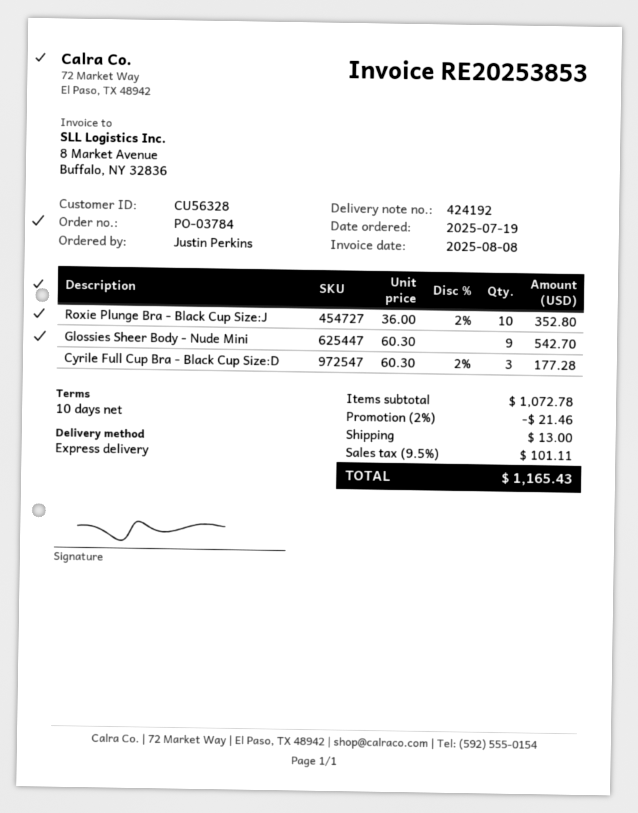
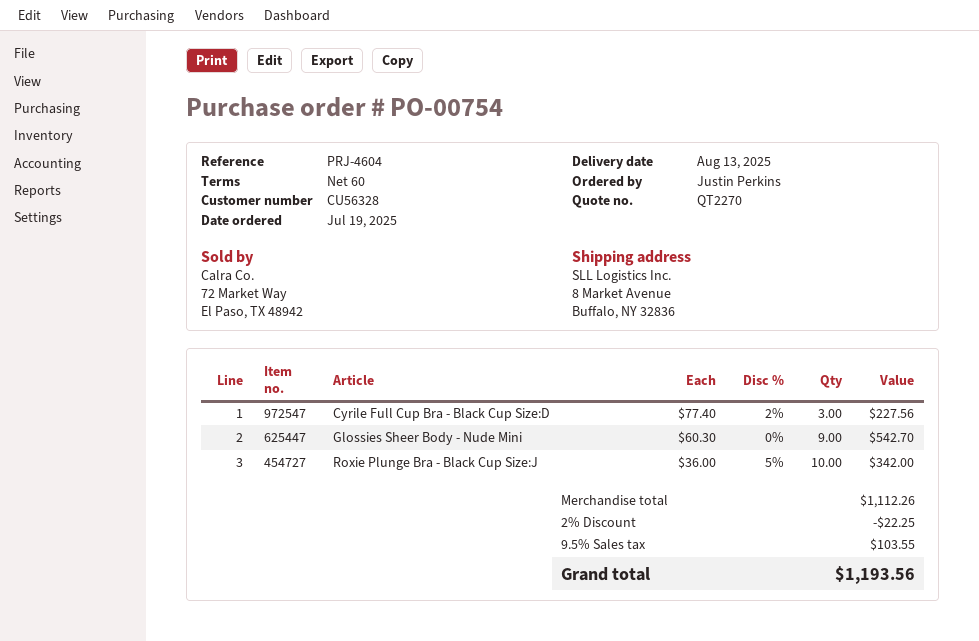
order number: PO-03784 -> PO-00754
payment terms: 10 days -> 60 days
Roxie Plunge Bra - Black Cup Size:J: 10 x 36.00 - 2% = 352.80 -> 10 x 36.00 - 5% = 342.00
Cyrile Full Cup Bra - Black Cup Size:D: 3 x 60.30 - 2% = 177.28 -> 3 x 77.40 - 2% = 227.56
subtotal: 1072.78 -> 1112.26
discount: 2% = 21.46 -> 2% = 22.25
shipping: 13.00 -> none
tax: 9.5% = 101.11 -> 9.5% = 103.55
total: 1165.43 -> 1193.56

